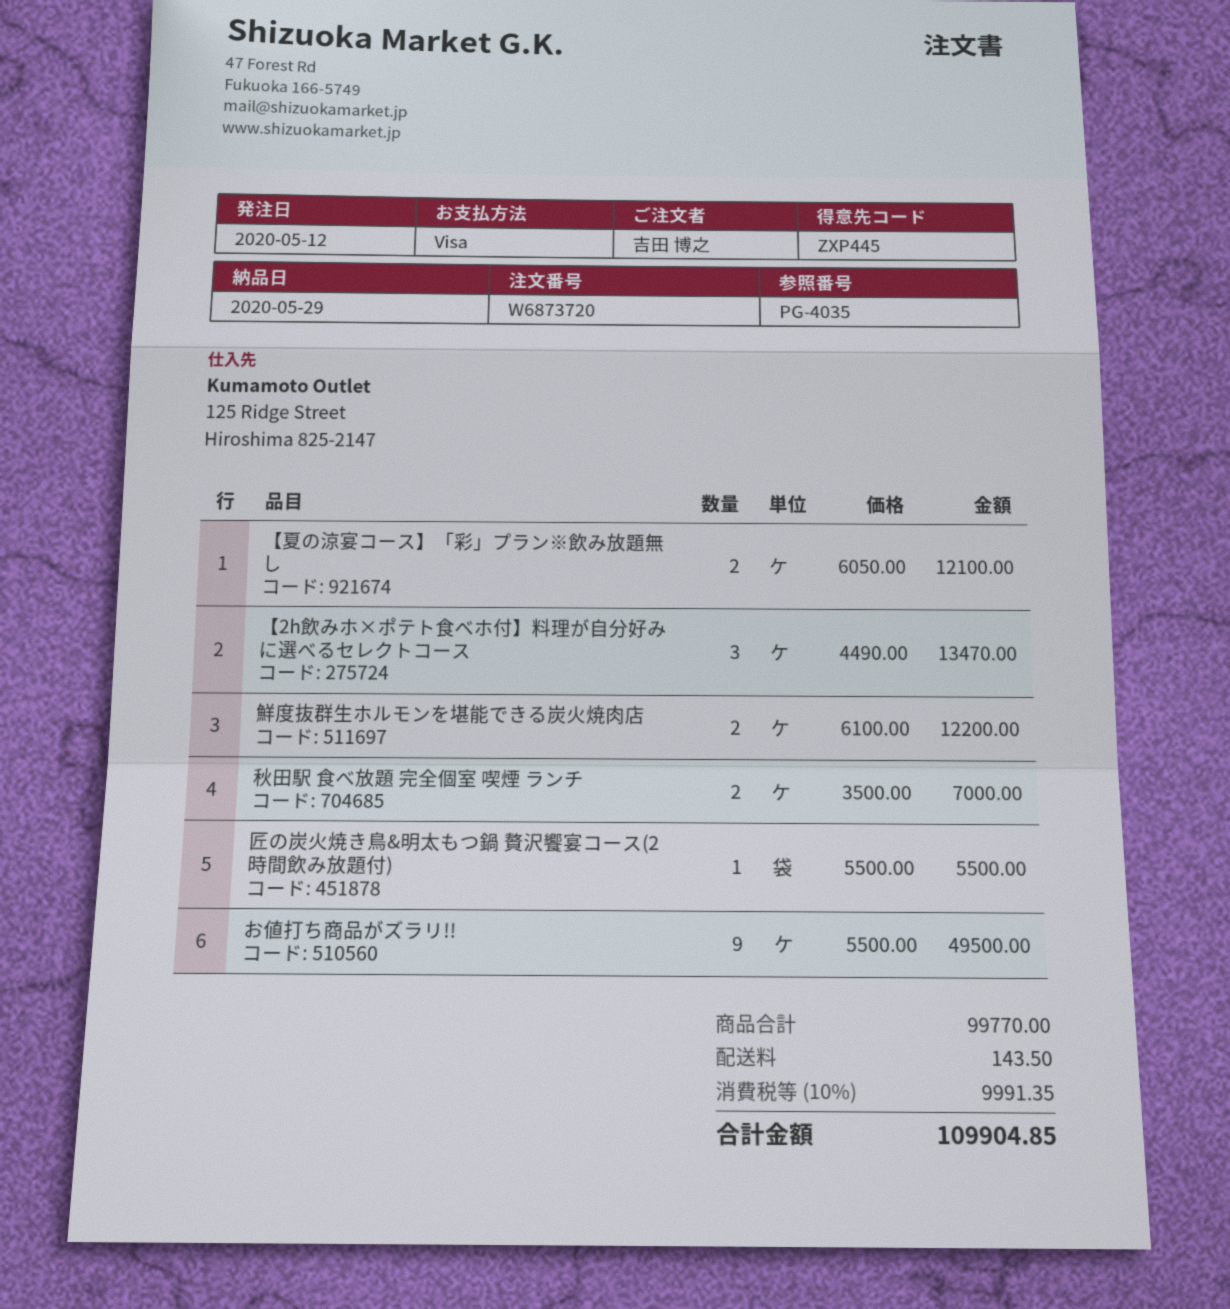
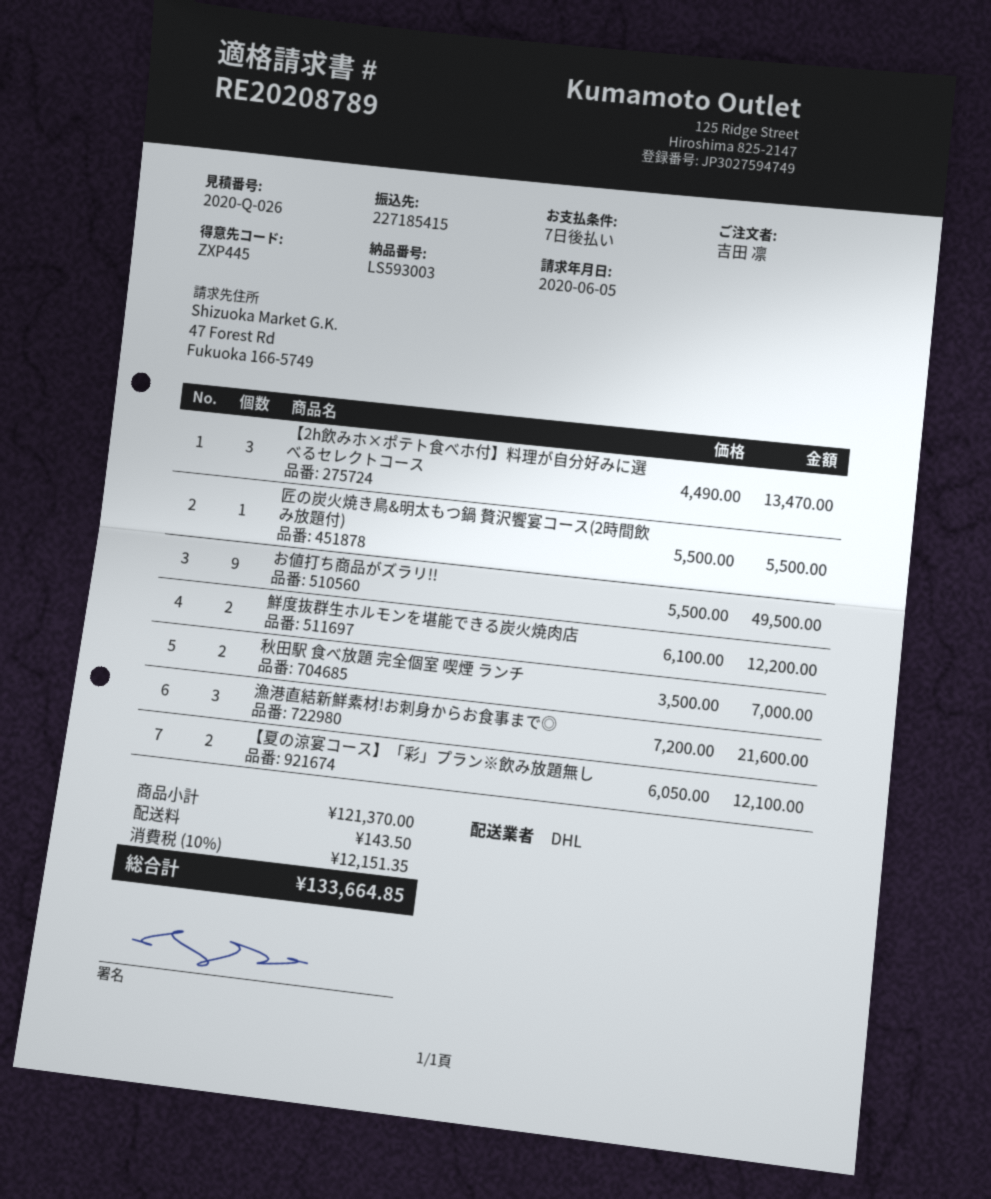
ordered by: 吉田 博之 -> 吉田 凛
漁港直結新鮮素材!お刺身からお食事まで◎: none -> 3 x 7200.00 = 21600.00
subtotal: 99770.00 -> 121370.00
tax: 10% = 9991.35 -> 10% = 12151.35
total: 109904.85 -> 133664.85

